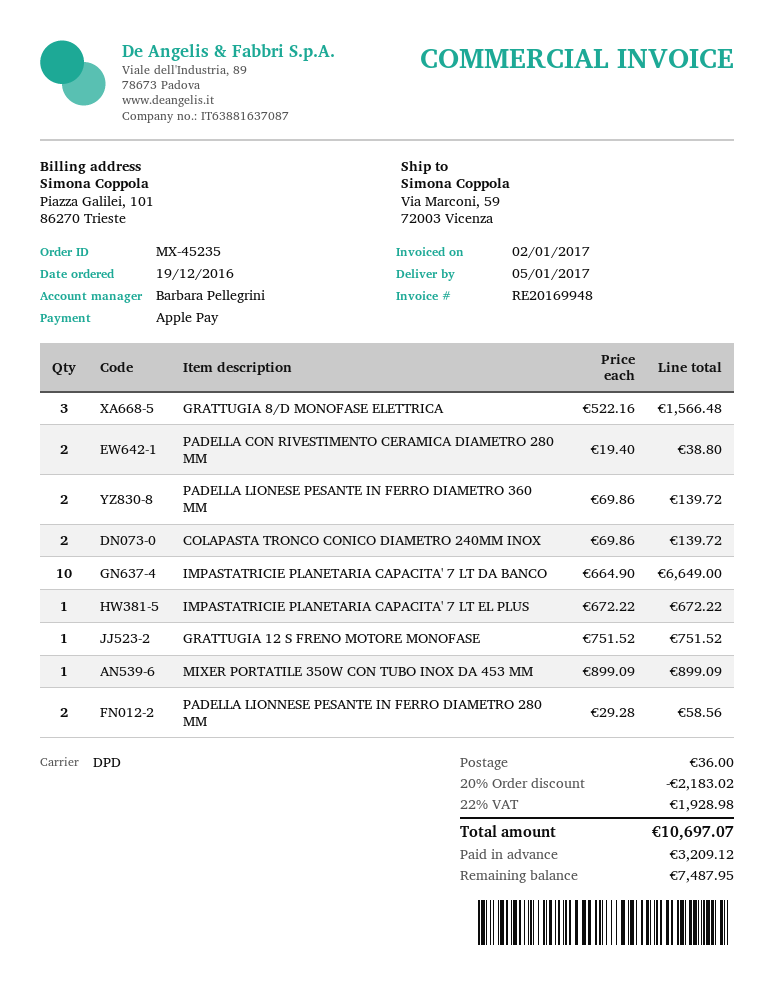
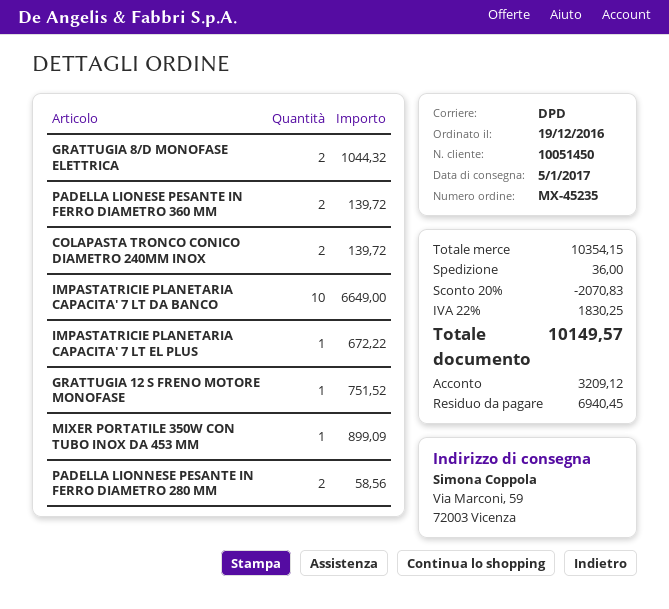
GRATTUGIA 8/D MONOFASE ELETTRICA: 3 for 1566.48 -> 2 for 1044.32
PADELLA CON RIVESTIMENTO CERAMICA DIAMETRO 280 MM: 2 for 38.80 -> none
discount: 20% = 2183.02 -> 20% = 2070.83
tax: 22% = 1928.98 -> 22% = 1830.25
total: 10697.07 -> 10149.57
balance: 7487.95 -> 6940.45

